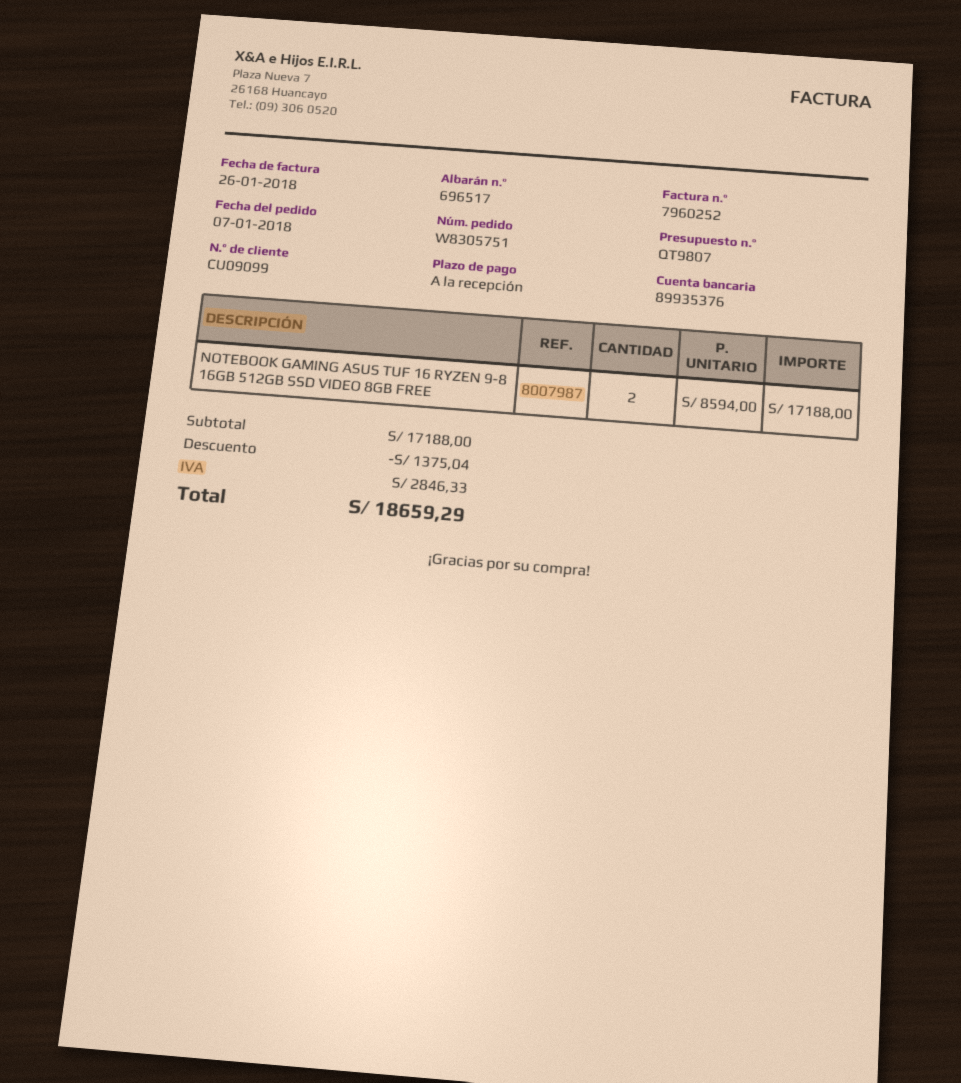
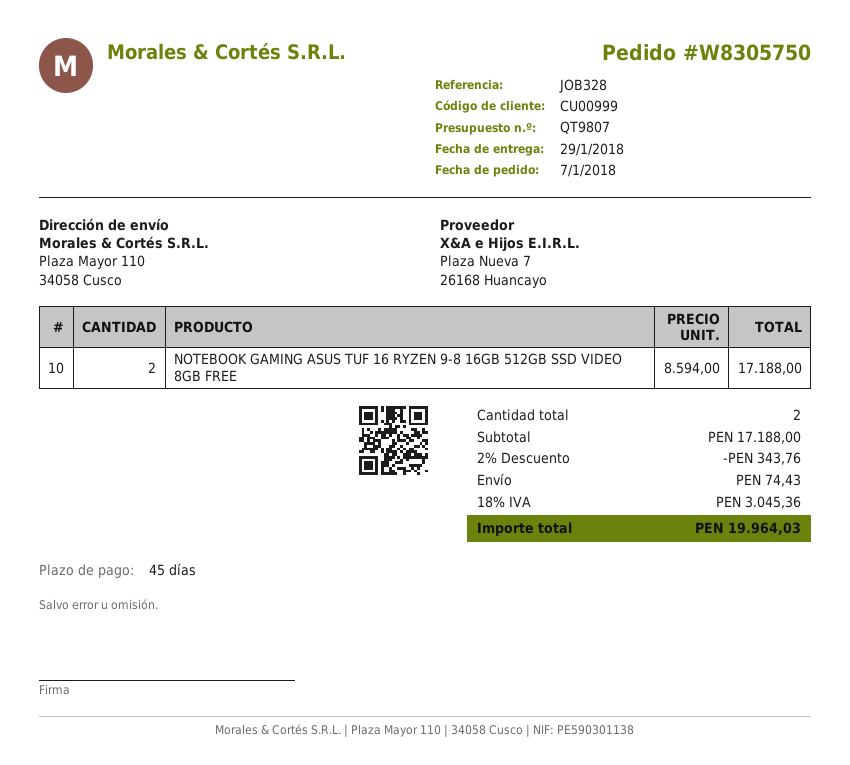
order number: W8305751 -> W8305750
payment terms: on receipt -> 45 days
customer number: CU09099 -> CU00999
discount: 1375.04 -> 343.76
shipping: none -> 74.43
tax: 2846.33 -> 3045.36
total: 18659.29 -> 19964.03

